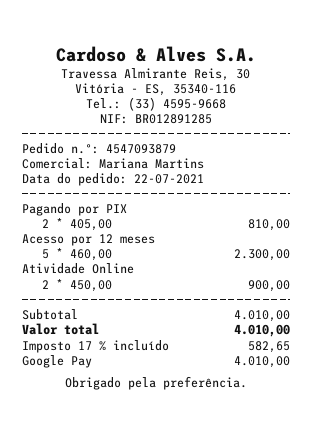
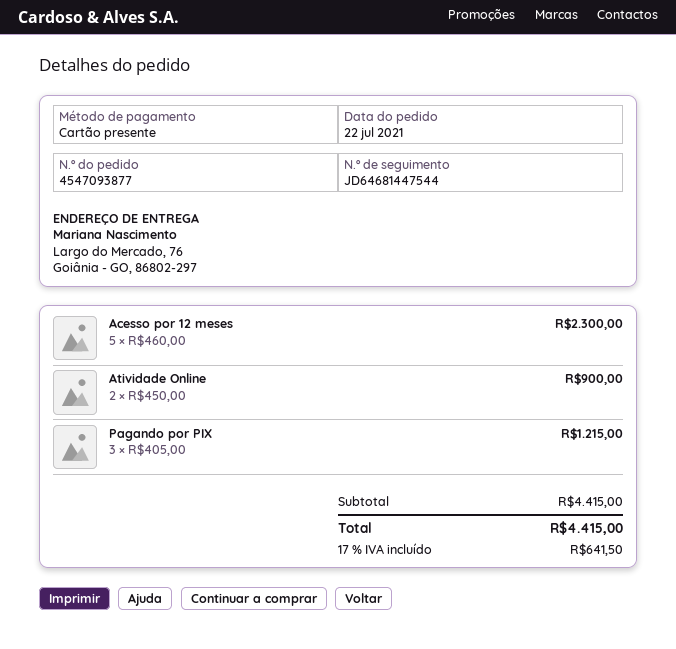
order number: 4547093879 -> 4547093877
payment method: Google Pay -> gift card
Pagando por PIX: 2 x 405.00 = 810.00 -> 3 x 405.00 = 1215.00
subtotal: 4010.00 -> 4415.00
tax: 17% = 582.65 -> 17% = 641.50
total: 4010.00 -> 4415.00

